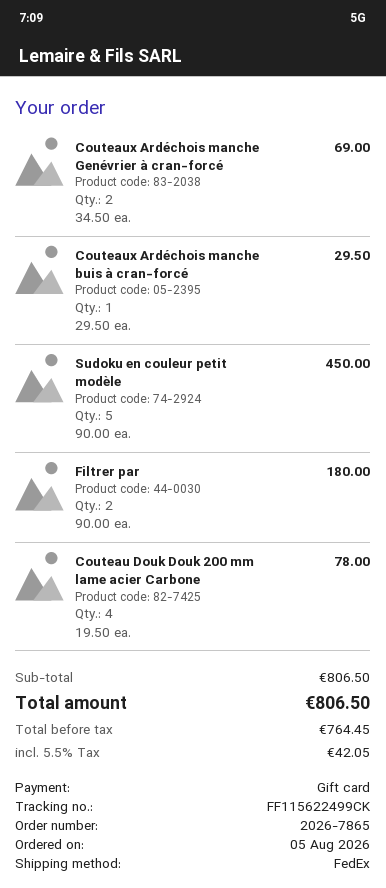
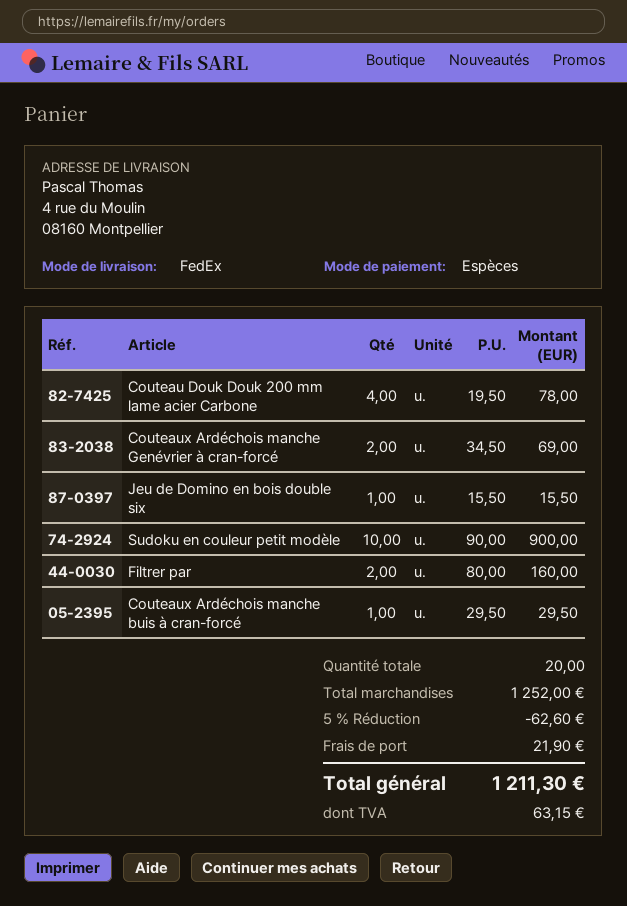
payment method: gift card -> cash
Sudoku en couleur petit modèle: 5 x 90.00 = 450.00 -> 10 x 90.00 = 900.00
Filtrer par: 2 x 90.00 = 180.00 -> 2 x 80.00 = 160.00
Jeu de Domino en bois double six: none -> 1 x 15.50 = 15.50
subtotal: 806.50 -> 1252.00
discount: none -> 5% = 62.60
shipping: none -> 21.90
tax: 42.05 -> 63.15
total: 806.50 -> 1211.30

